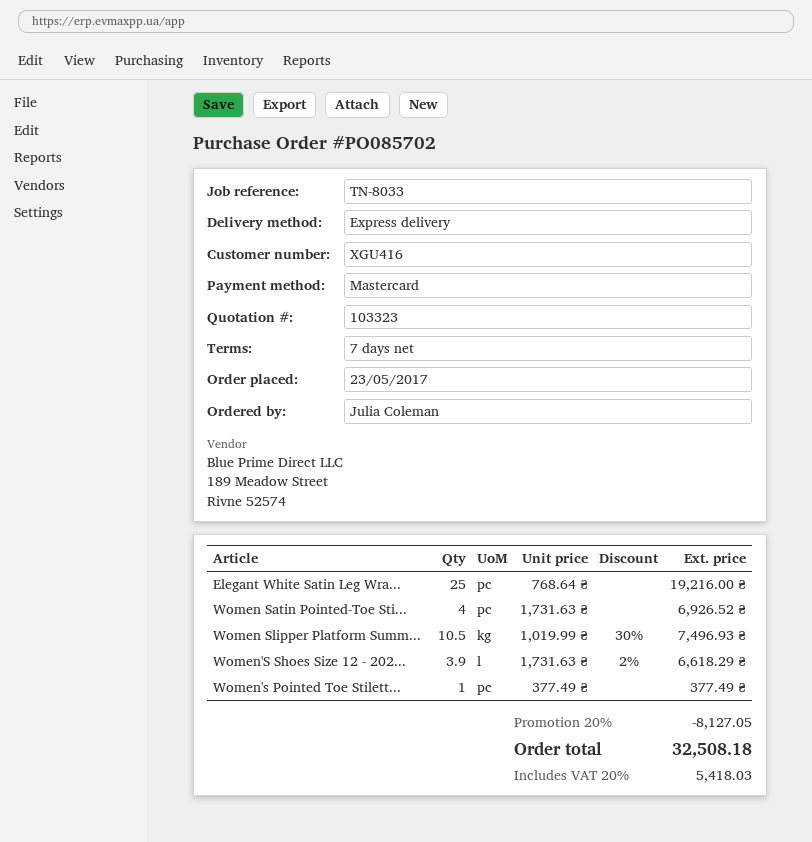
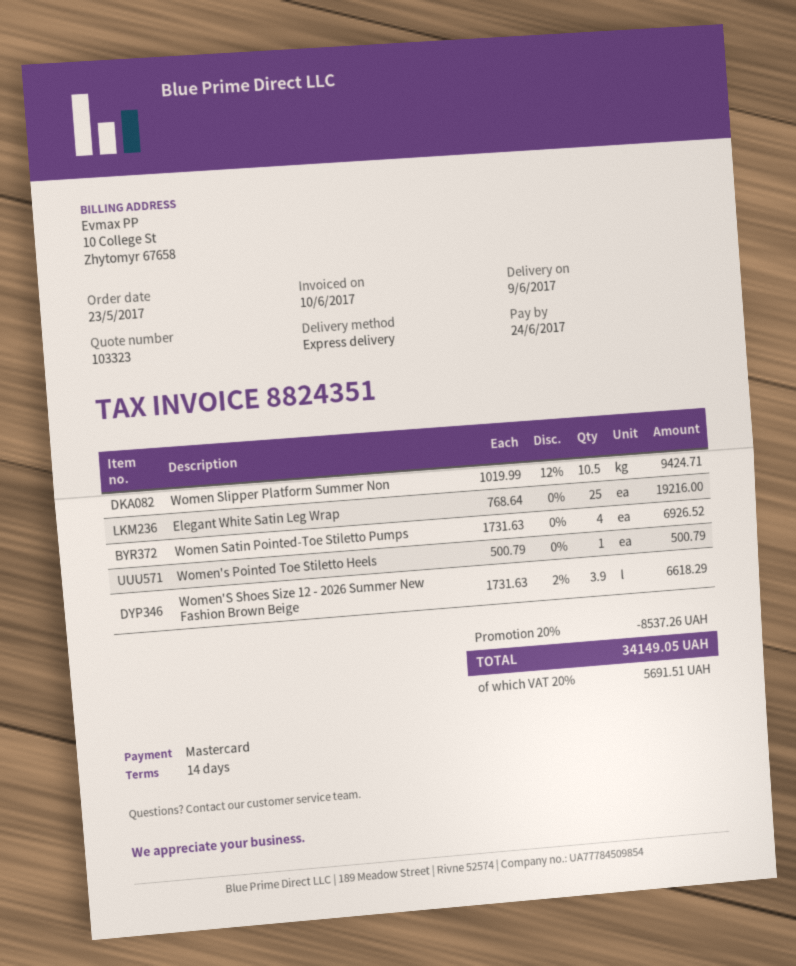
payment terms: 7 days -> 14 days
Women Slipper Platform Summ...: 10.5 x 1019.99 - 30% = 7496.93 -> 10.5 x 1019.99 - 12% = 9424.71
Women's Pointed Toe Stilett...: 1 x 377.49 = 377.49 -> 1 x 500.79 = 500.79
discount: 20% = 8127.05 -> 20% = 8537.26
tax: 20% = 5418.03 -> 20% = 5691.51
total: 32508.18 -> 34149.05

